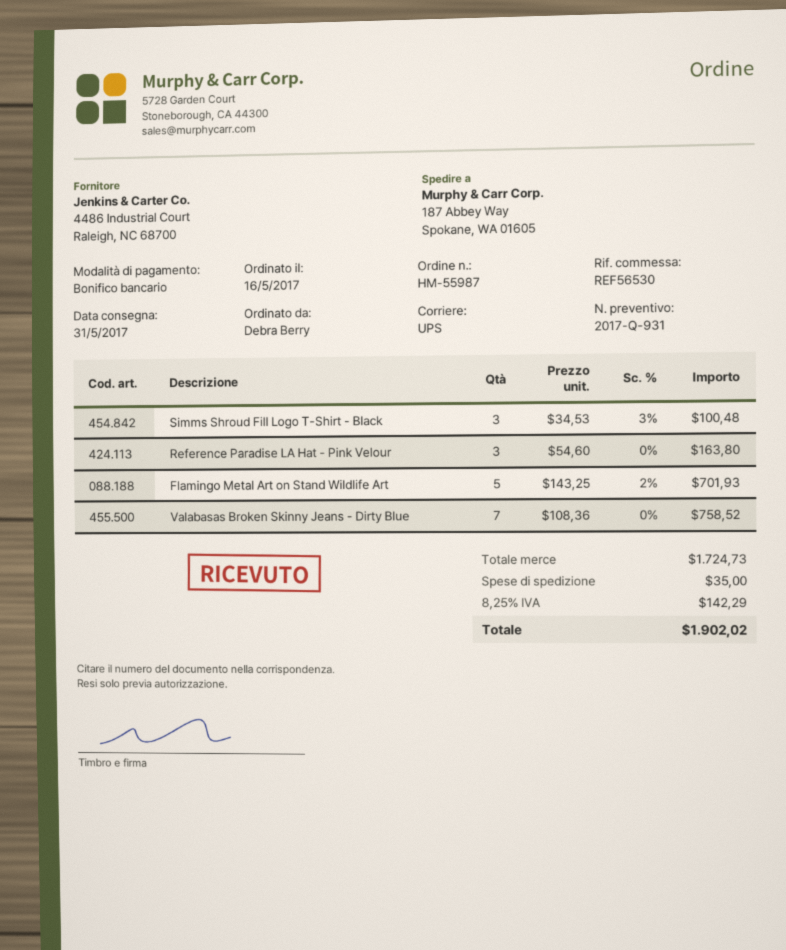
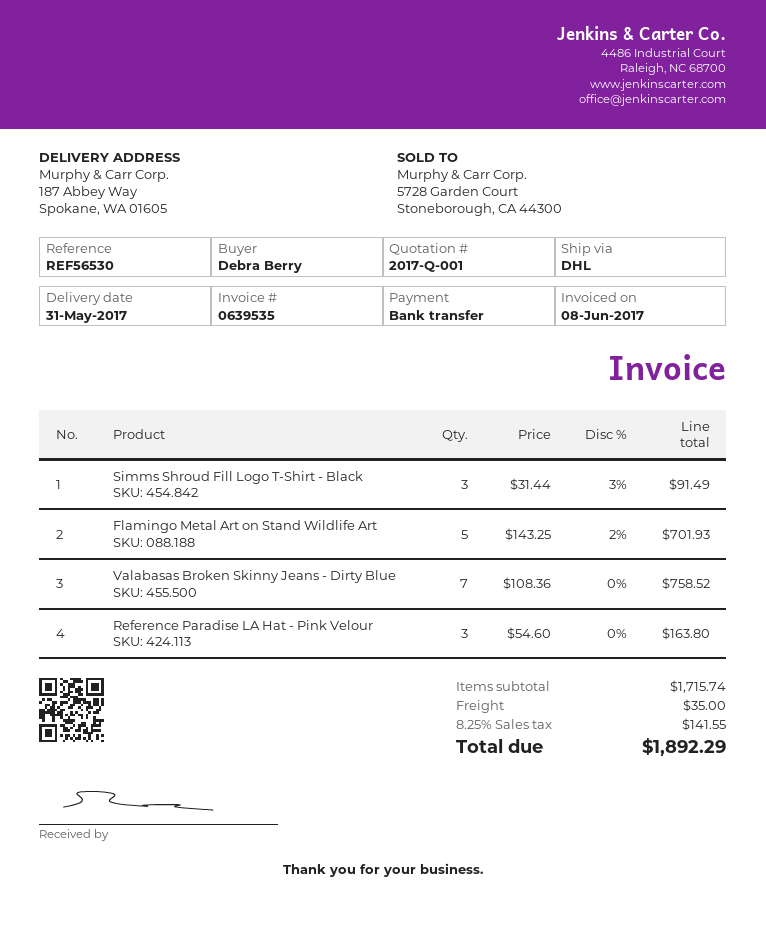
quote number: 2017-Q-931 -> 2017-Q-001
shipping method: UPS -> DHL
Simms Shroud Fill Logo T-Shirt - Black: 3 x 34.53 - 3% = 100.48 -> 3 x 31.44 - 3% = 91.49
subtotal: 1724.73 -> 1715.74
tax: 8.25% = 142.29 -> 8.25% = 141.55
total: 1902.02 -> 1892.29

